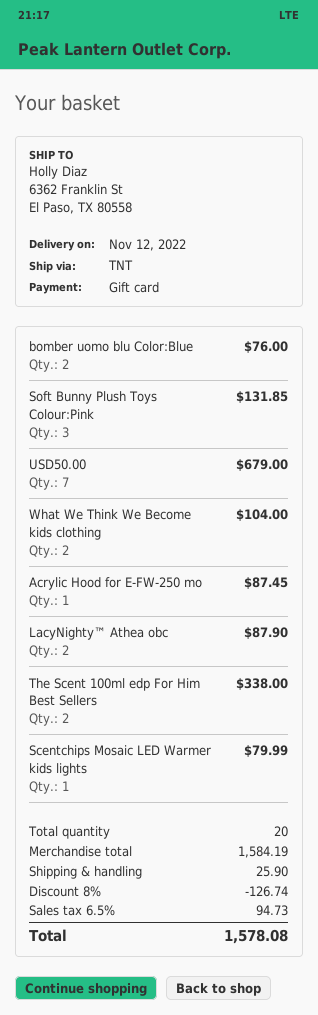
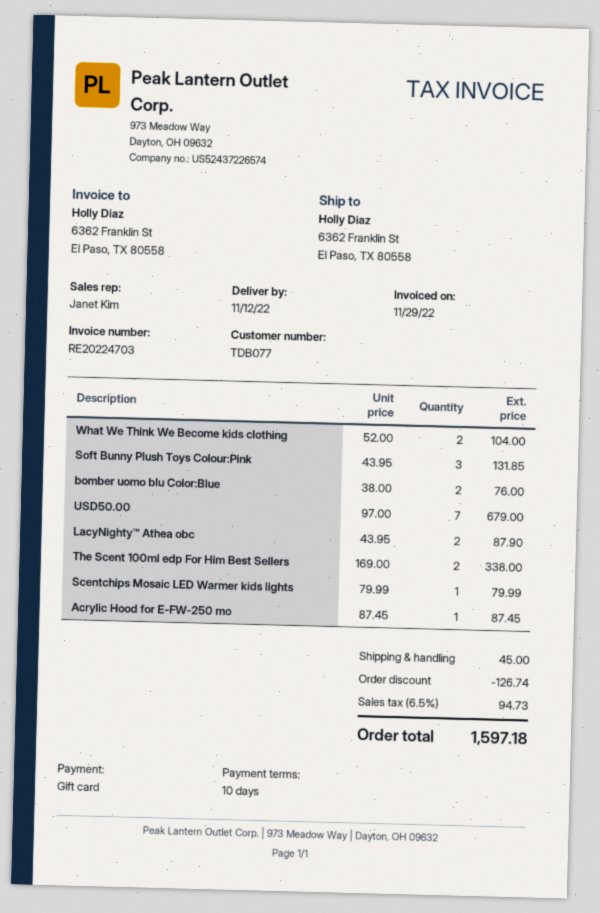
shipping: 25.90 -> 45.00
total: 1578.08 -> 1597.18

